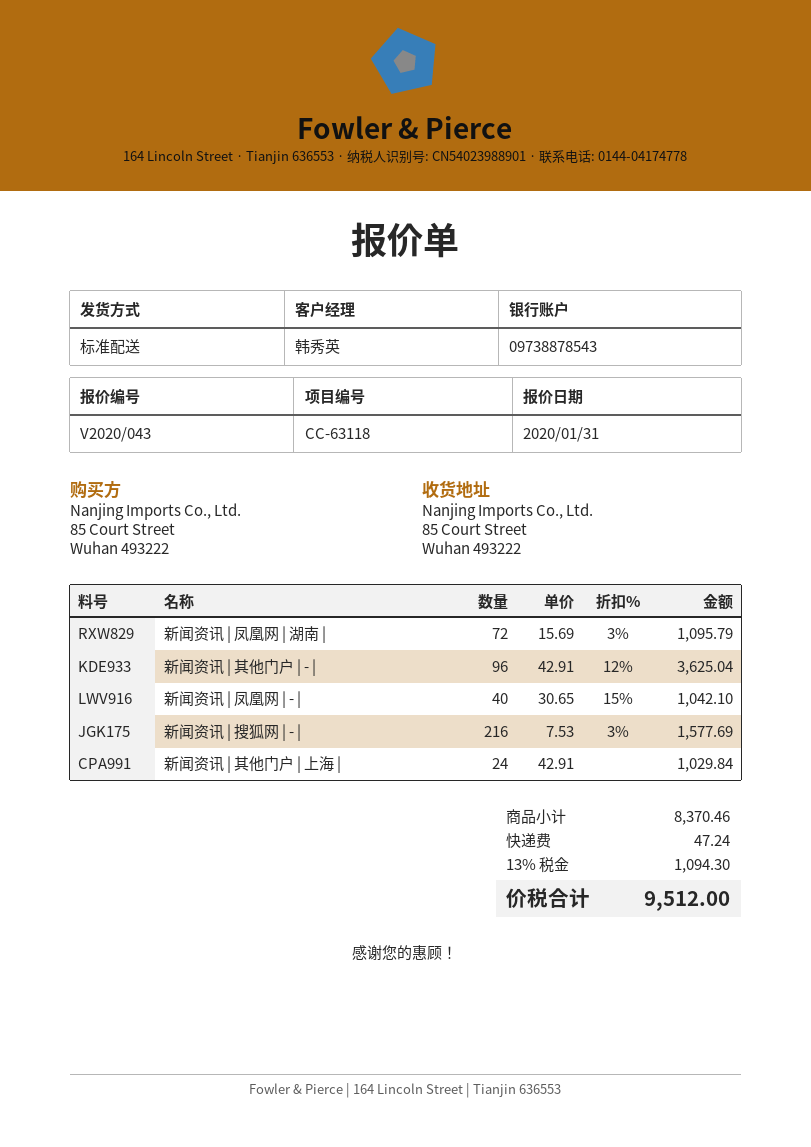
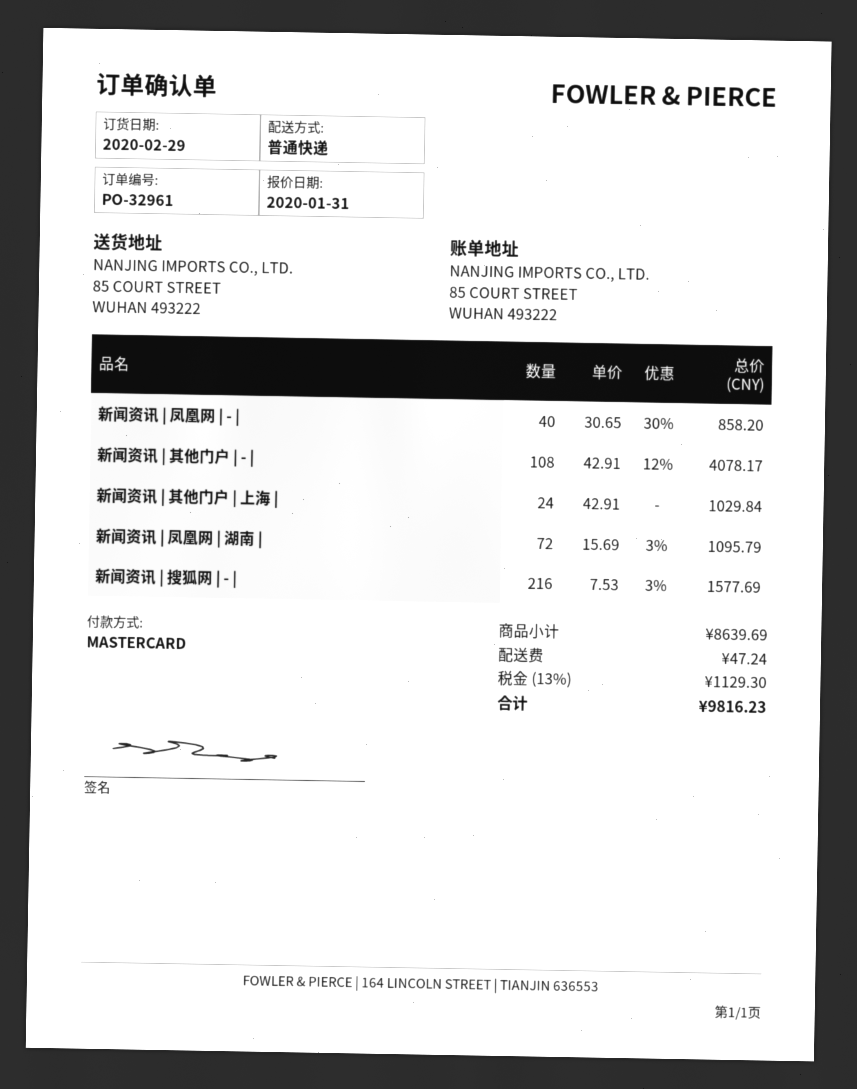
新闻资讯 | 其他门户 | - |: 96 x 42.91 - 12% = 3625.04 -> 108 x 42.91 - 12% = 4078.17
新闻资讯 | 凤凰网 | - |: 40 x 30.65 - 15% = 1042.10 -> 40 x 30.65 - 30% = 858.20
subtotal: 8370.46 -> 8639.69
tax: 13% = 1094.30 -> 13% = 1129.30
total: 9512.00 -> 9816.23

